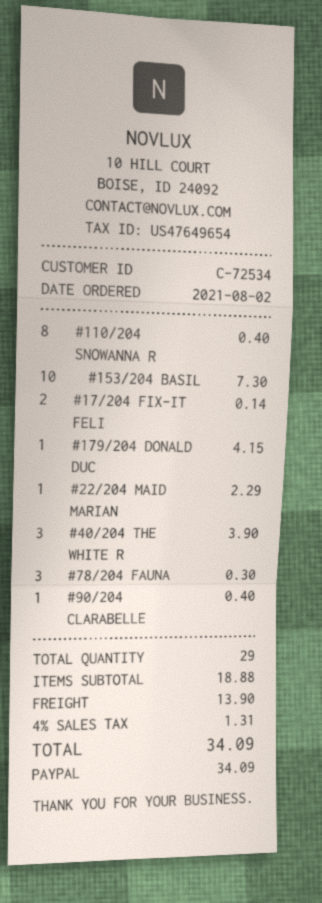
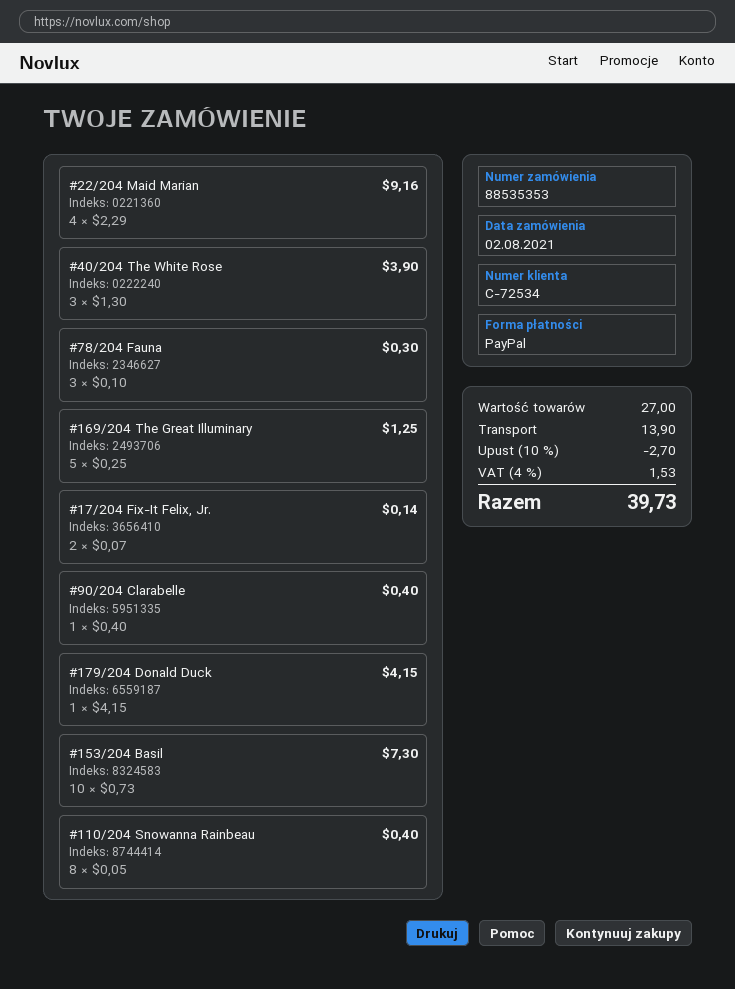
#22/204 MAID MARIAN: 1 for 2.29 -> 4 for 9.16
#169/204 The Great Illuminary: none -> 5 for 1.25
subtotal: 18.88 -> 27.00
discount: none -> 10% = 2.70
tax: 4% = 1.31 -> 4% = 1.53
total: 34.09 -> 39.73

